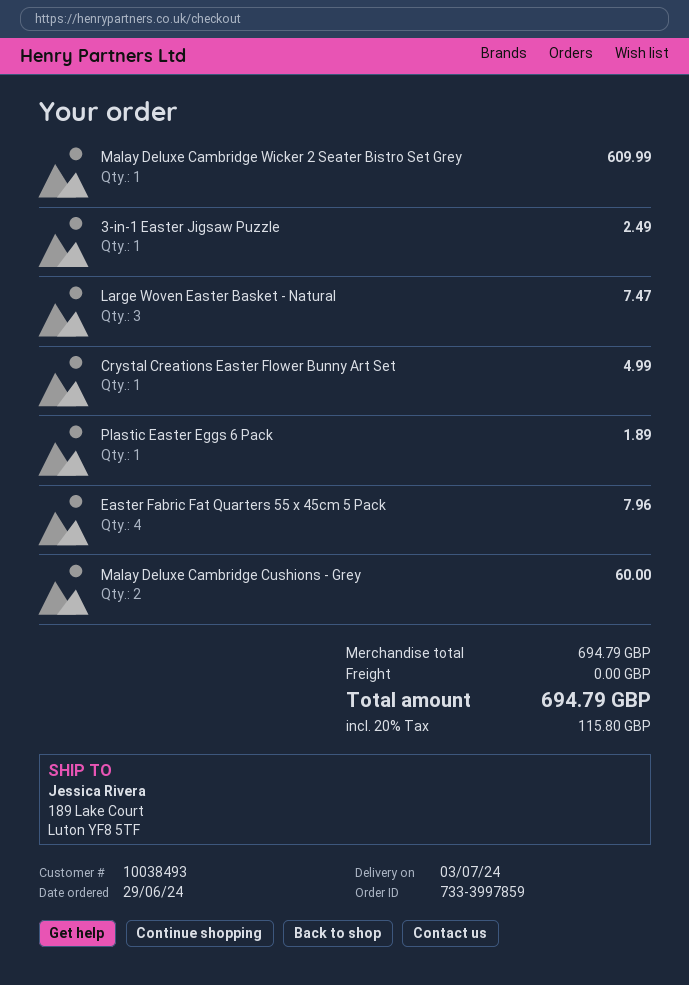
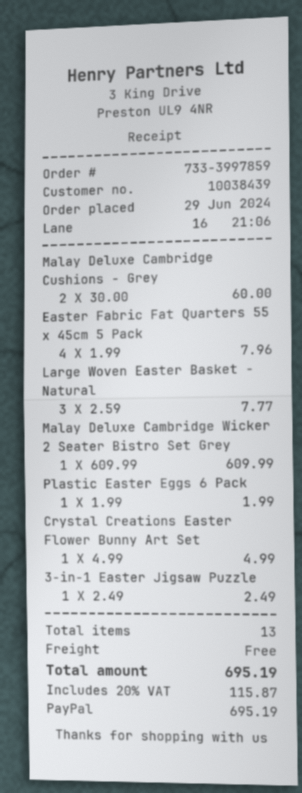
customer number: 10038493 -> 10038439
Large Woven Easter Basket - Natural: 3 for 7.47 -> 3 for 7.77
Plastic Easter Eggs 6 Pack: 1 for 1.89 -> 1 for 1.99
tax: 20% = 115.80 -> 20% = 115.87
total: 694.79 -> 695.19

